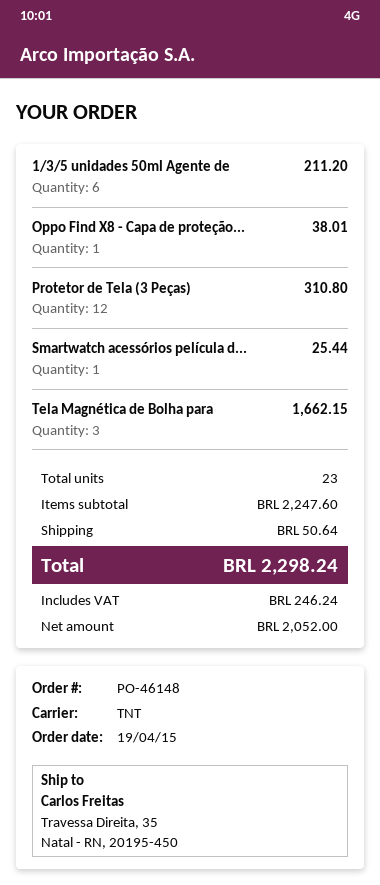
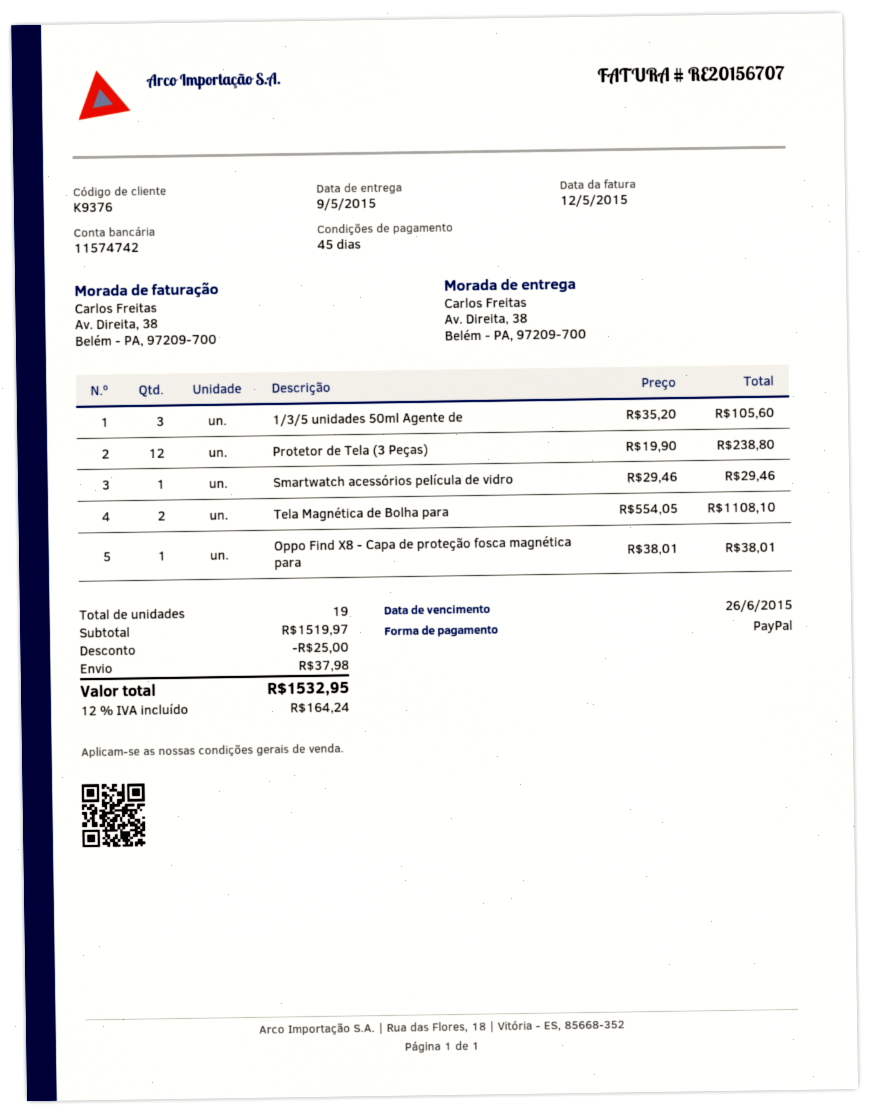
ship to: Travessa Direita, 35, Natal - RN, 20195-450 -> Av. Direita, 38, Belém - PA, 97209-700
1/3/5 unidades 50ml Agente de: 6 for 211.20 -> 3 for 105.60
Protetor de Tela (3 Peças): 12 for 310.80 -> 12 for 238.80
Smartwatch acessórios película d...: 1 for 25.44 -> 1 for 29.46
Tela Magnética de Bolha para: 3 for 1662.15 -> 2 for 1108.10
total quantity: 23 -> 19
subtotal: 2247.60 -> 1519.97
discount: none -> 25.00
shipping: 50.64 -> 37.98
tax: 246.24 -> 164.24
total: 2298.24 -> 1532.95

